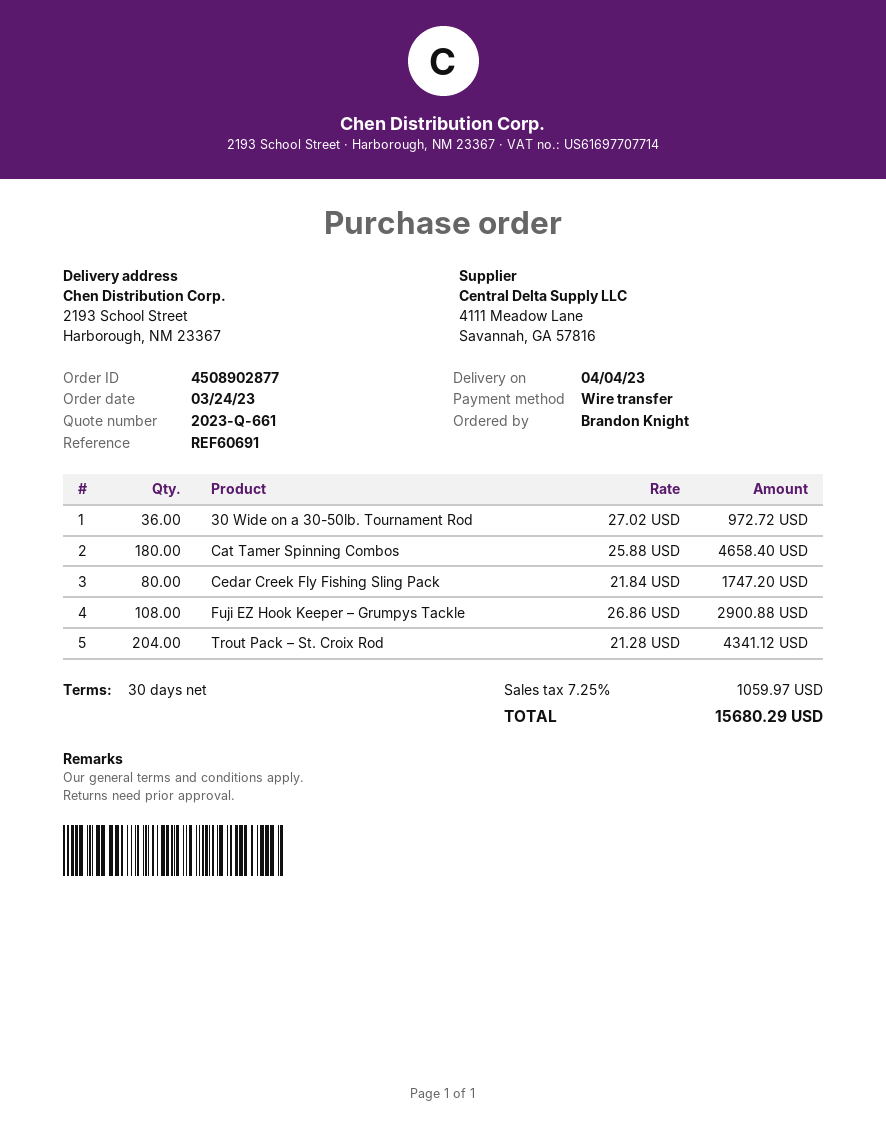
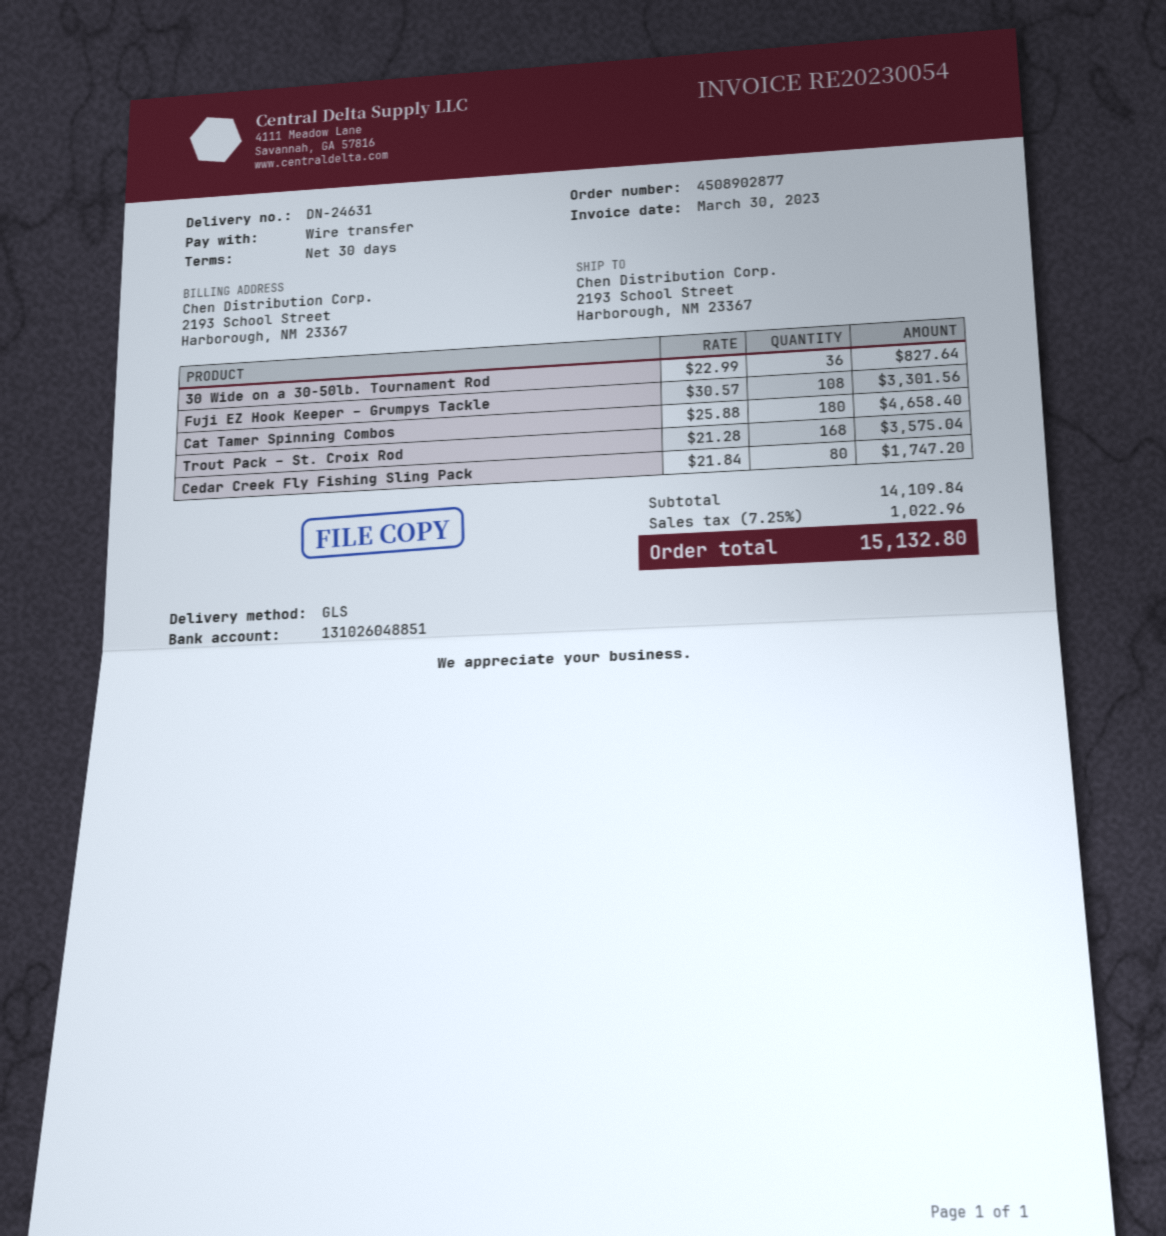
30 Wide on a 30-50lb. Tournament Rod: 36 x 27.02 = 972.72 -> 36 x 22.99 = 827.64
Fuji EZ Hook Keeper – Grumpys Tackle: 108 x 26.86 = 2900.88 -> 108 x 30.57 = 3301.56
Trout Pack – St. Croix Rod: 204 x 21.28 = 4341.12 -> 168 x 21.28 = 3575.04
tax: 7.25% = 1059.97 -> 7.25% = 1022.96
total: 15680.29 -> 15132.80

